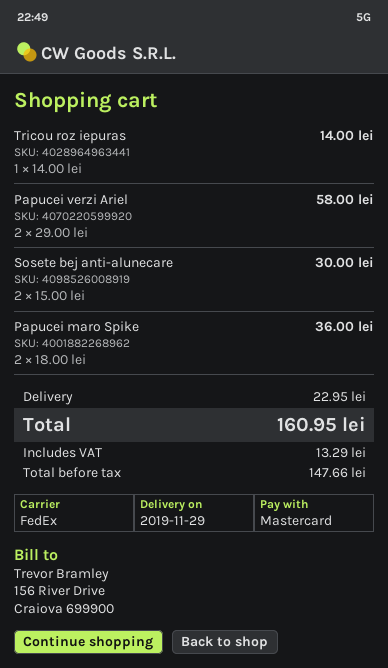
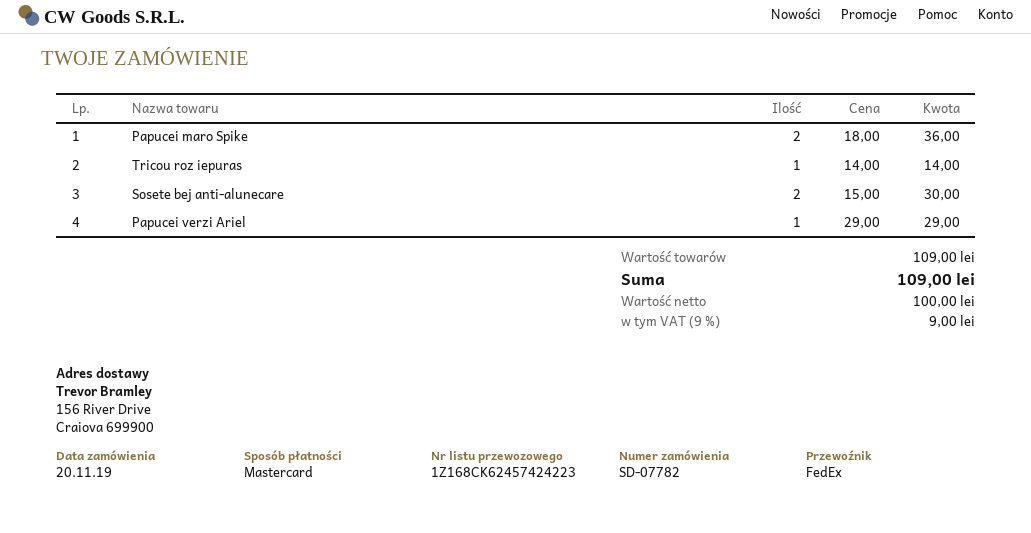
Papucei verzi Ariel: 2 x 29.00 = 58.00 -> 1 x 29.00 = 29.00
shipping: 22.95 -> none
net: 147.66 -> 100.00
tax: 13.29 -> 9.00
total: 160.95 -> 109.00

